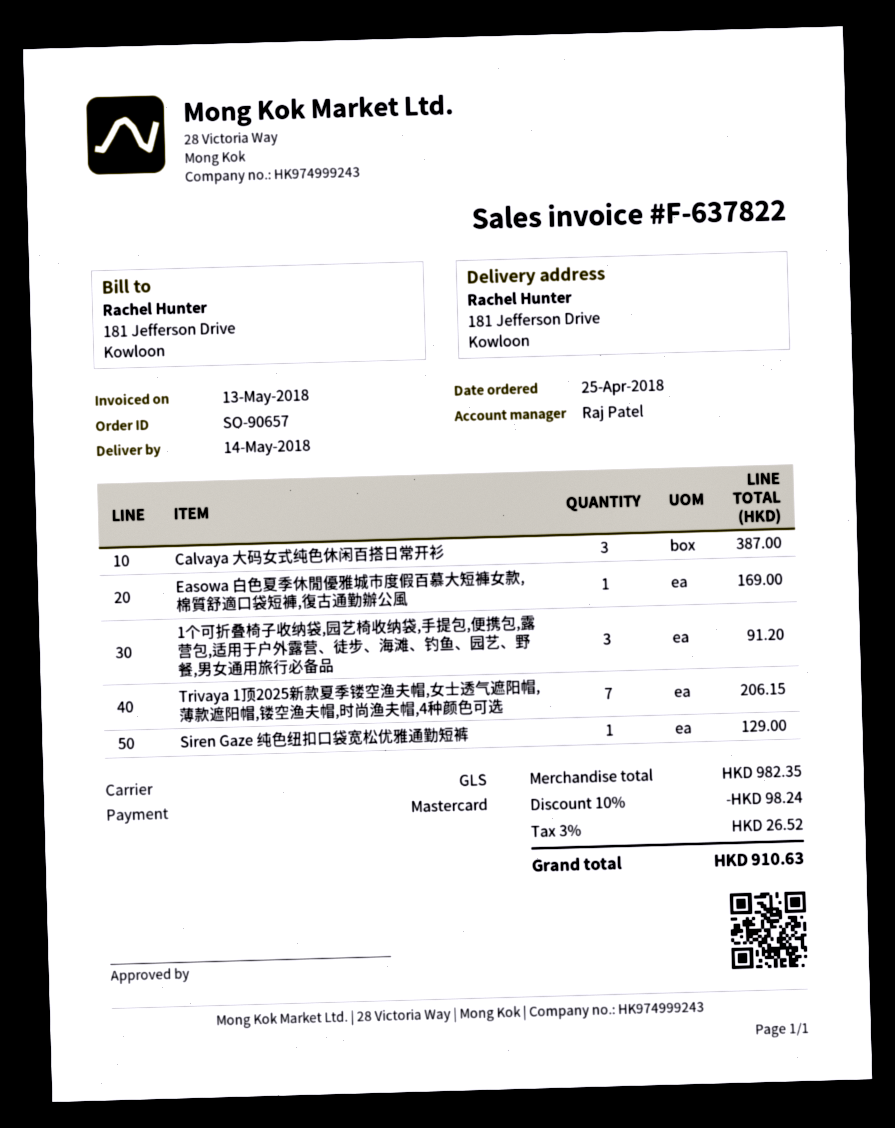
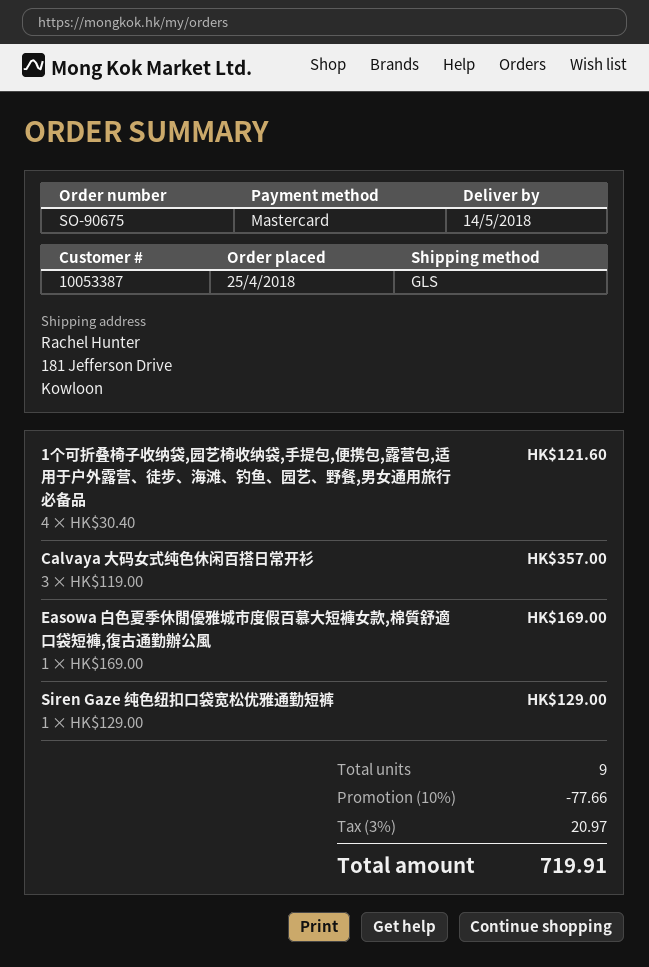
order number: SO-90657 -> SO-90675
Calvaya 大码女式纯色休闲百搭日常开衫: 3 for 387.00 -> 3 for 357.00
1个可折叠椅子收纳袋,园艺椅收纳袋,手提包,便携包,露营包,适用于户外露营、徒步、海滩、钓鱼、园艺、野餐,男女通用旅行必备品: 3 for 91.20 -> 4 for 121.60
Trivaya 1顶2025新款夏季镂空渔夫帽,女士透气遮阳帽,薄款遮阳帽,镂空渔夫帽,时尚渔夫帽,4种颜色可选: 7 for 206.15 -> none
discount: 10% = 98.24 -> 10% = 77.66
tax: 3% = 26.52 -> 3% = 20.97
total: 910.63 -> 719.91

